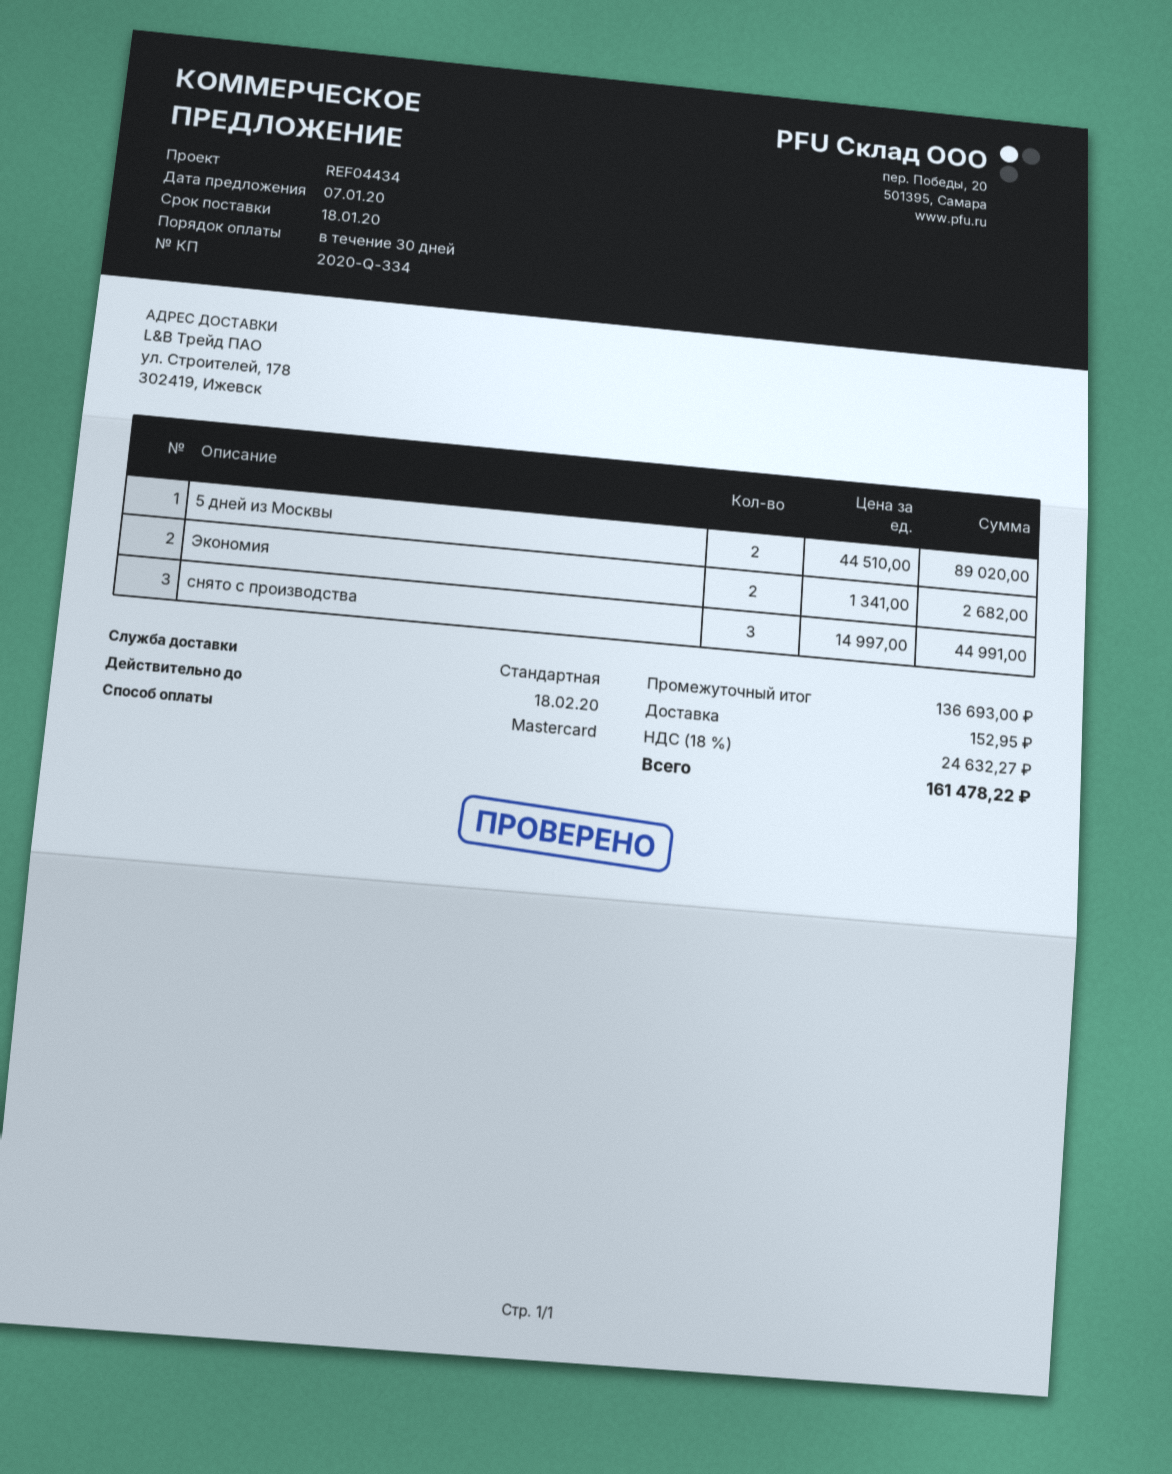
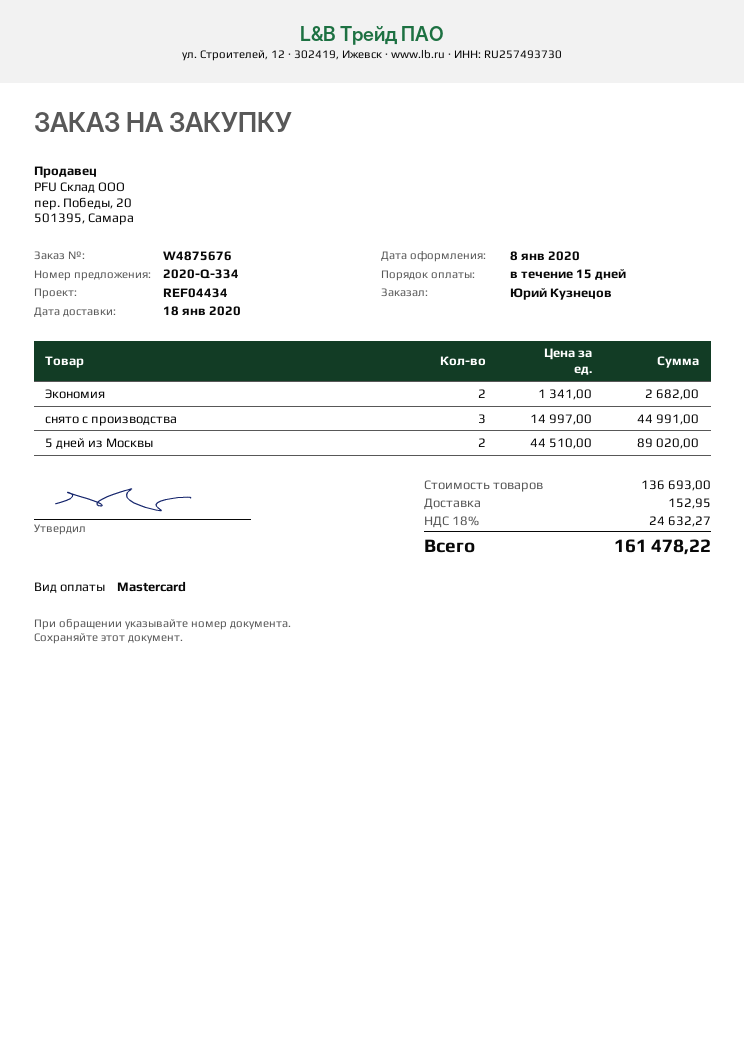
payment terms: 30 days -> 15 days

